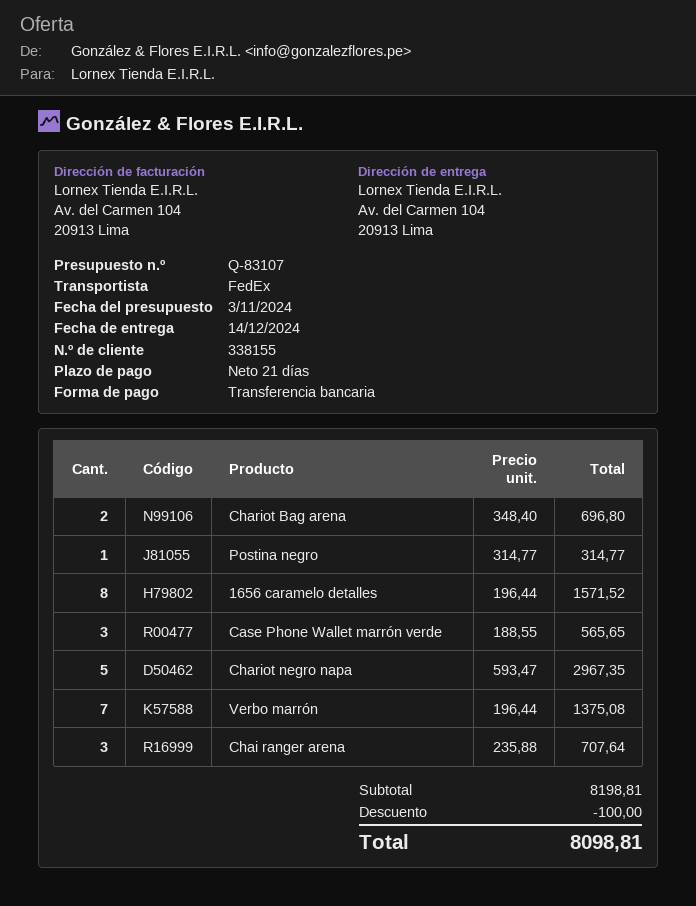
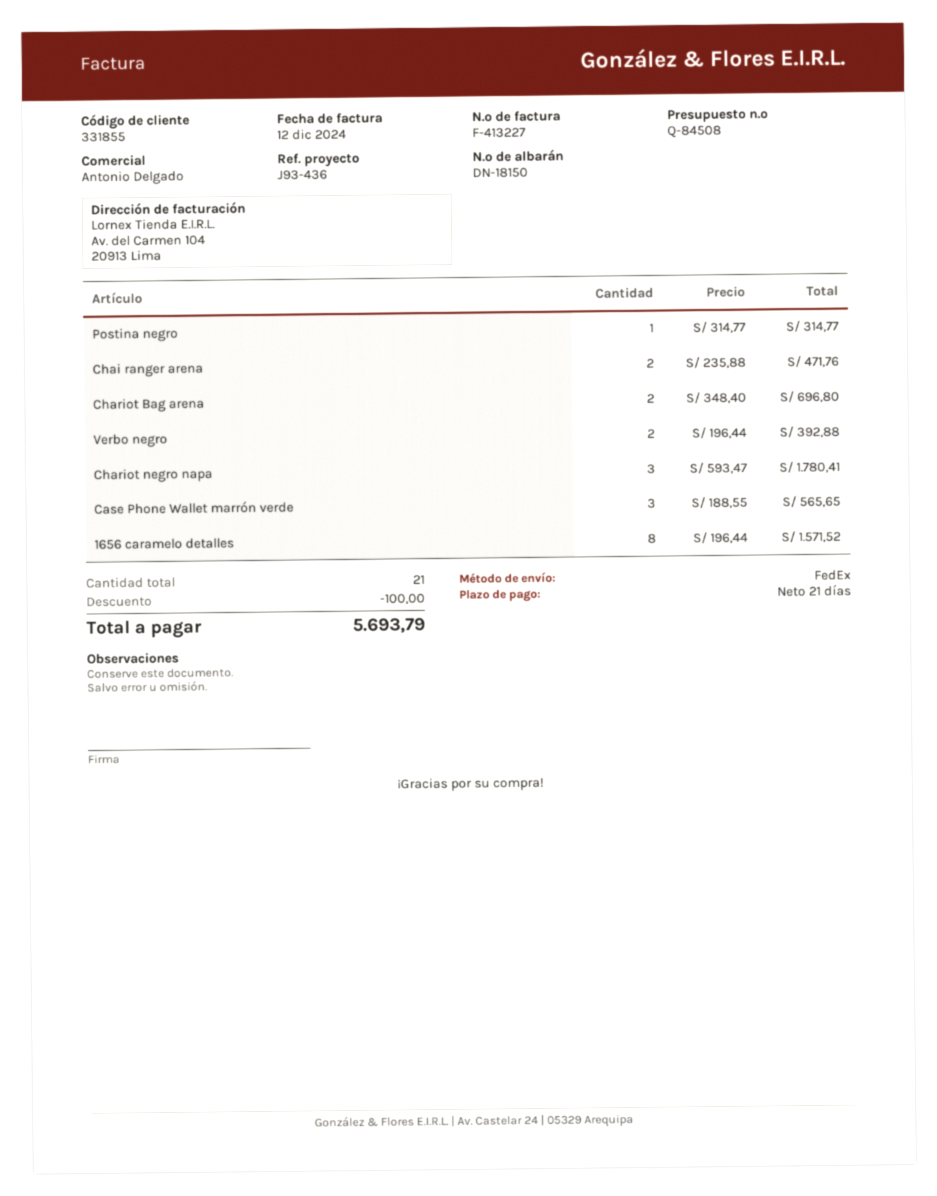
quote number: Q-83107 -> Q-84508
customer number: 338155 -> 331855
Chariot negro napa: 5 x 593.47 = 2967.35 -> 3 x 593.47 = 1780.41
Verbo marrón: 7 x 196.44 = 1375.08 -> none
Chai ranger arena: 3 x 235.88 = 707.64 -> 2 x 235.88 = 471.76
Verbo negro: none -> 2 x 196.44 = 392.88
total: 8098.81 -> 5693.79

